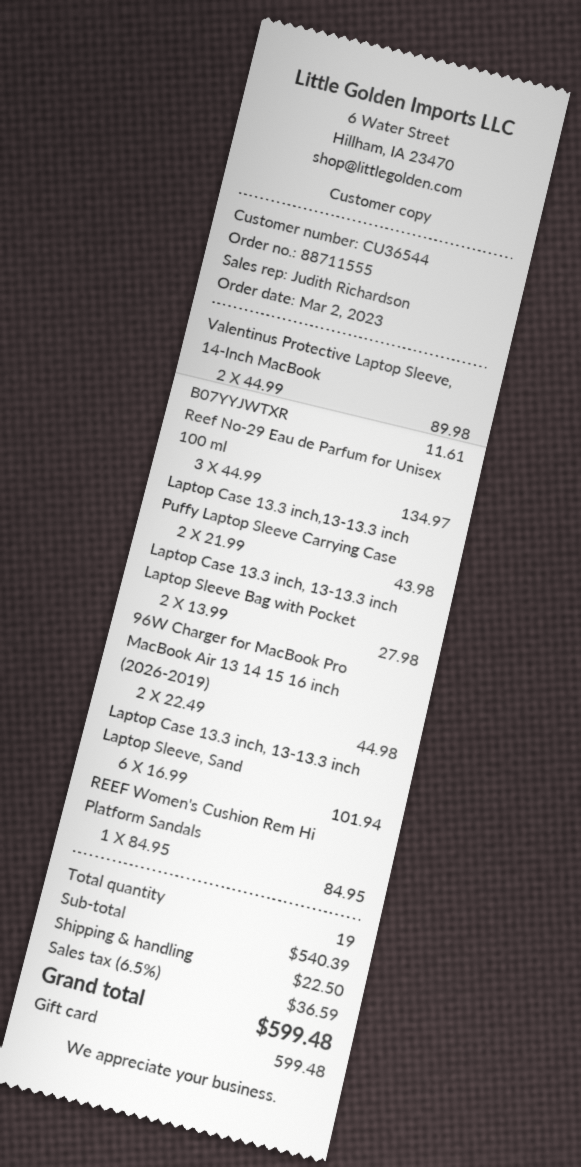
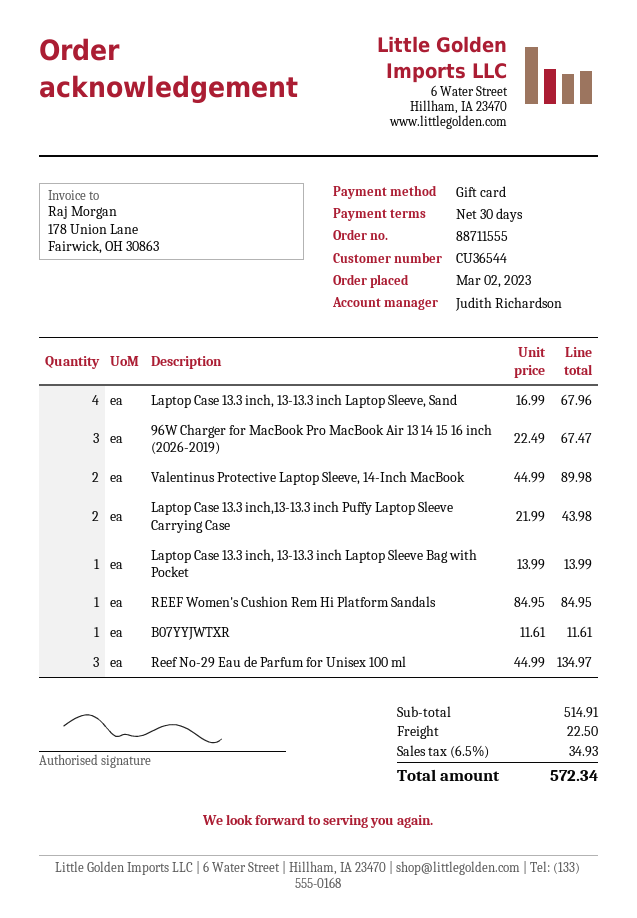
Laptop Case 13.3 inch, 13-13.3 inch Laptop Sleeve Bag with Pocket: 2 x 13.99 = 27.98 -> 1 x 13.99 = 13.99
96W Charger for MacBook Pro MacBook Air 13 14 15 16 inch (2026-2019): 2 x 22.49 = 44.98 -> 3 x 22.49 = 67.47
Laptop Case 13.3 inch, 13-13.3 inch Laptop Sleeve, Sand: 6 x 16.99 = 101.94 -> 4 x 16.99 = 67.96
subtotal: 540.39 -> 514.91
tax: 6.5% = 36.59 -> 6.5% = 34.93
total: 599.48 -> 572.34

